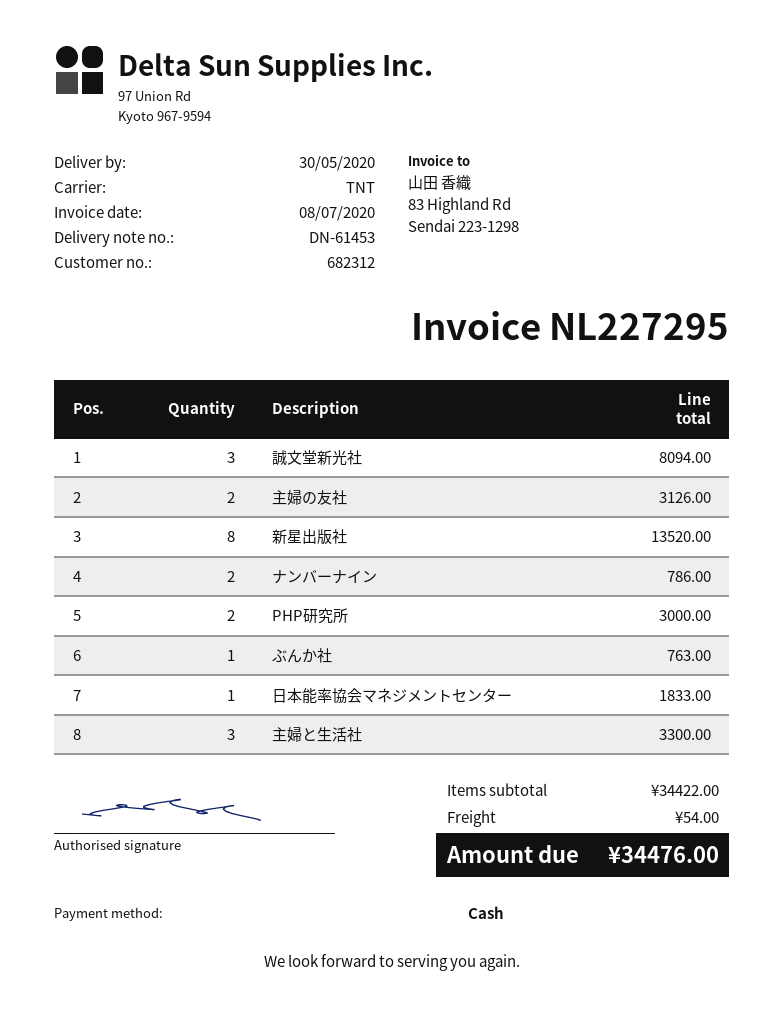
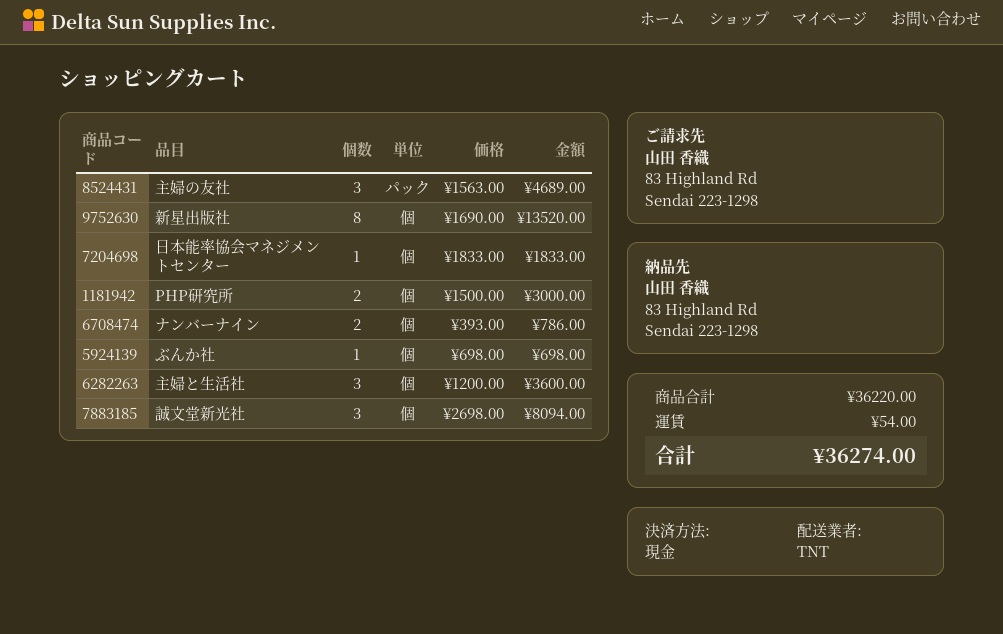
主婦の友社: 2 for 3126.00 -> 3 for 4689.00
ぶんか社: 1 for 763.00 -> 1 for 698.00
主婦と生活社: 3 for 3300.00 -> 3 for 3600.00
subtotal: 34422.00 -> 36220.00
total: 34476.00 -> 36274.00

